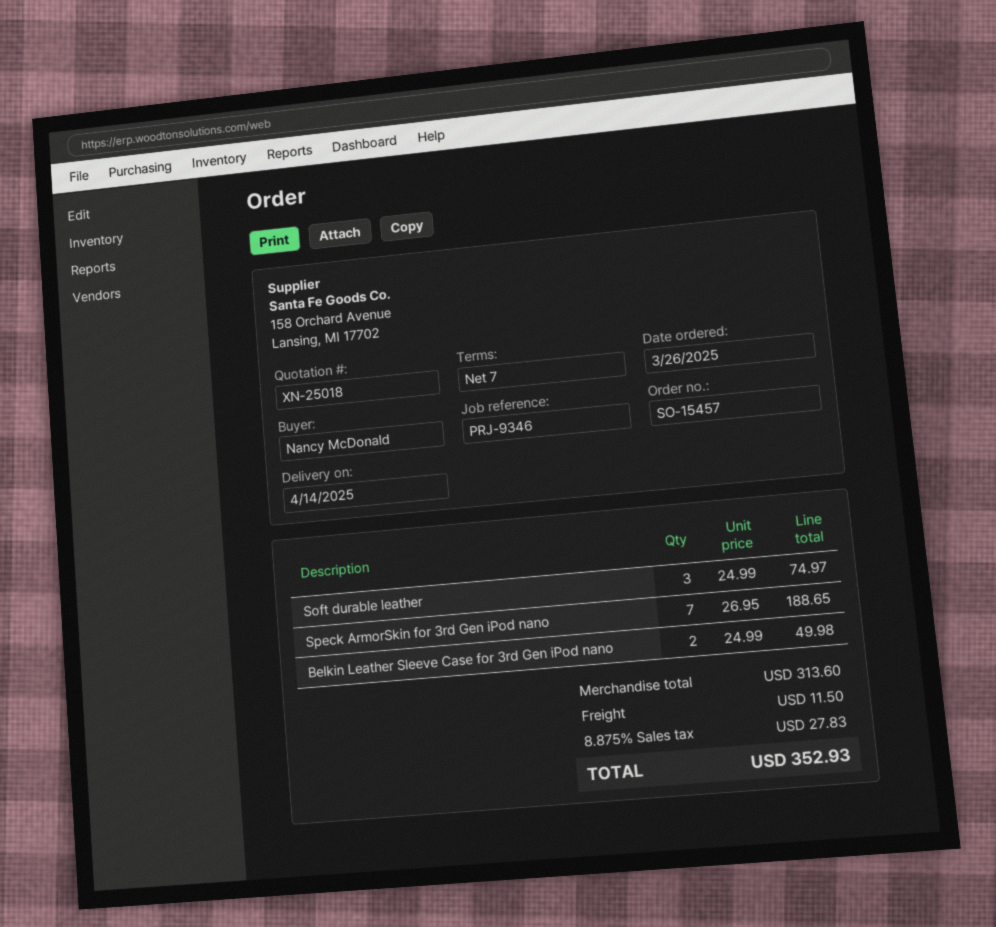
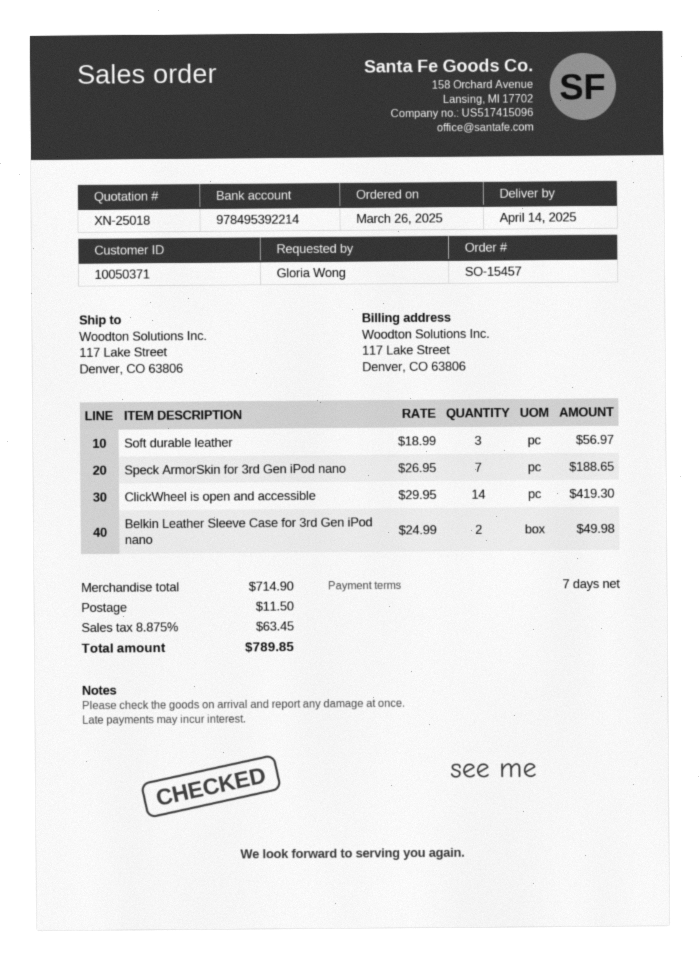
ordered by: Nancy McDonald -> Gloria Wong
Soft durable leather: 3 x 24.99 = 74.97 -> 3 x 18.99 = 56.97
ClickWheel is open and accessible: none -> 14 x 29.95 = 419.30
subtotal: 313.60 -> 714.90
tax: 8.875% = 27.83 -> 8.875% = 63.45
total: 352.93 -> 789.85

